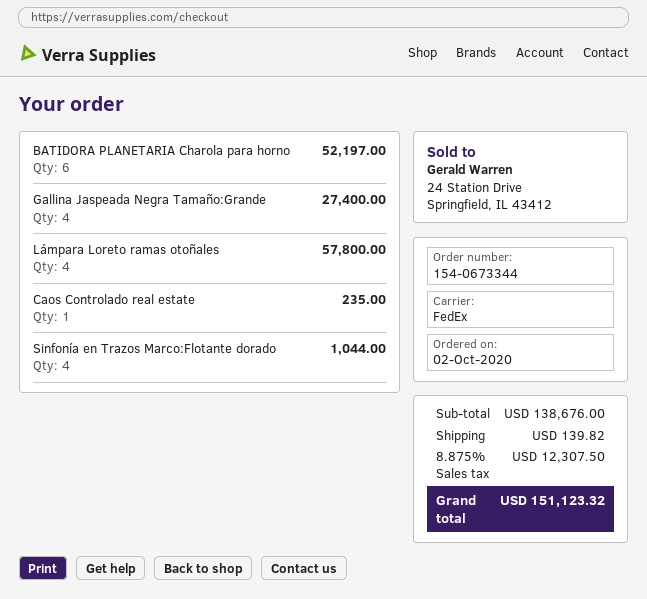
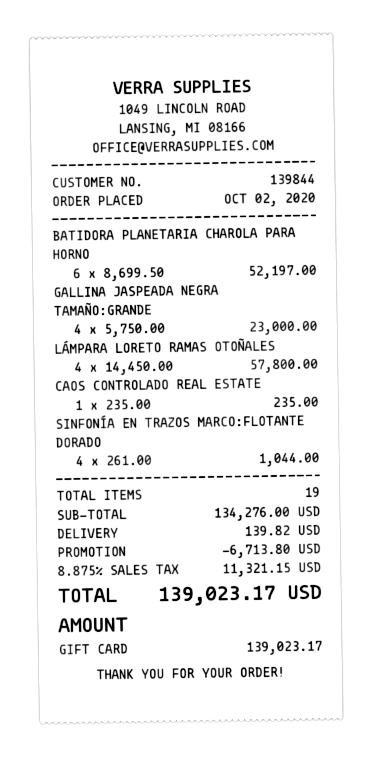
Gallina Jaspeada Negra Tamaño:Grande: 4 for 27400.00 -> 4 for 23000.00
subtotal: 138676.00 -> 134276.00
discount: none -> 6713.80
tax: 8.875% = 12307.50 -> 8.875% = 11321.15
total: 151123.32 -> 139023.17

